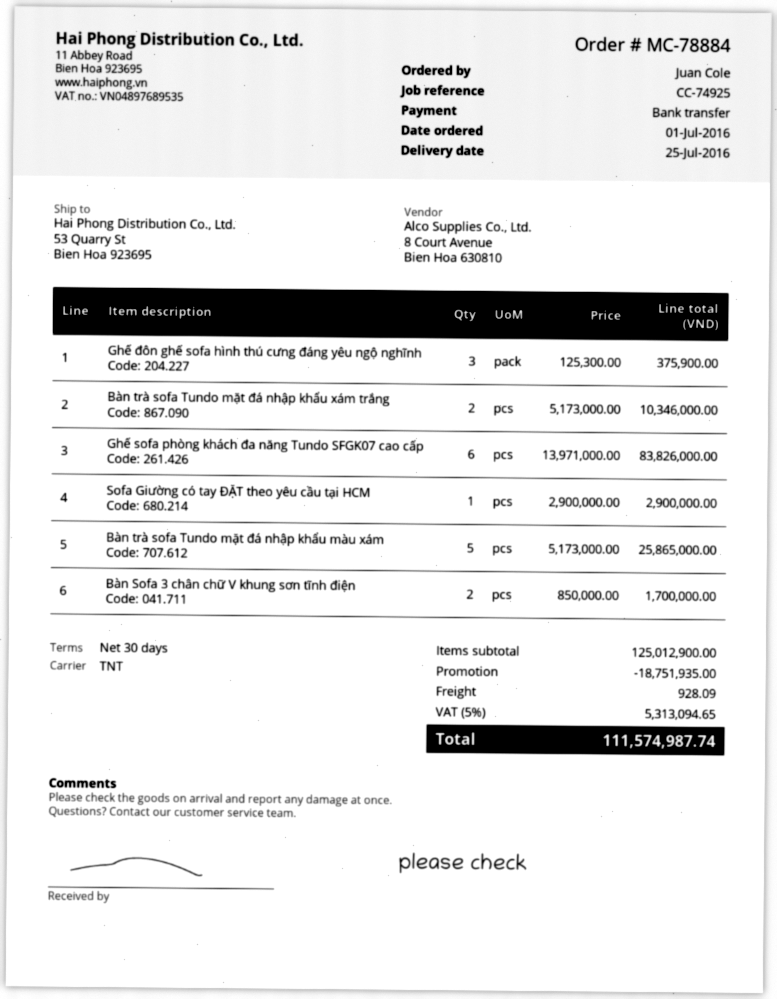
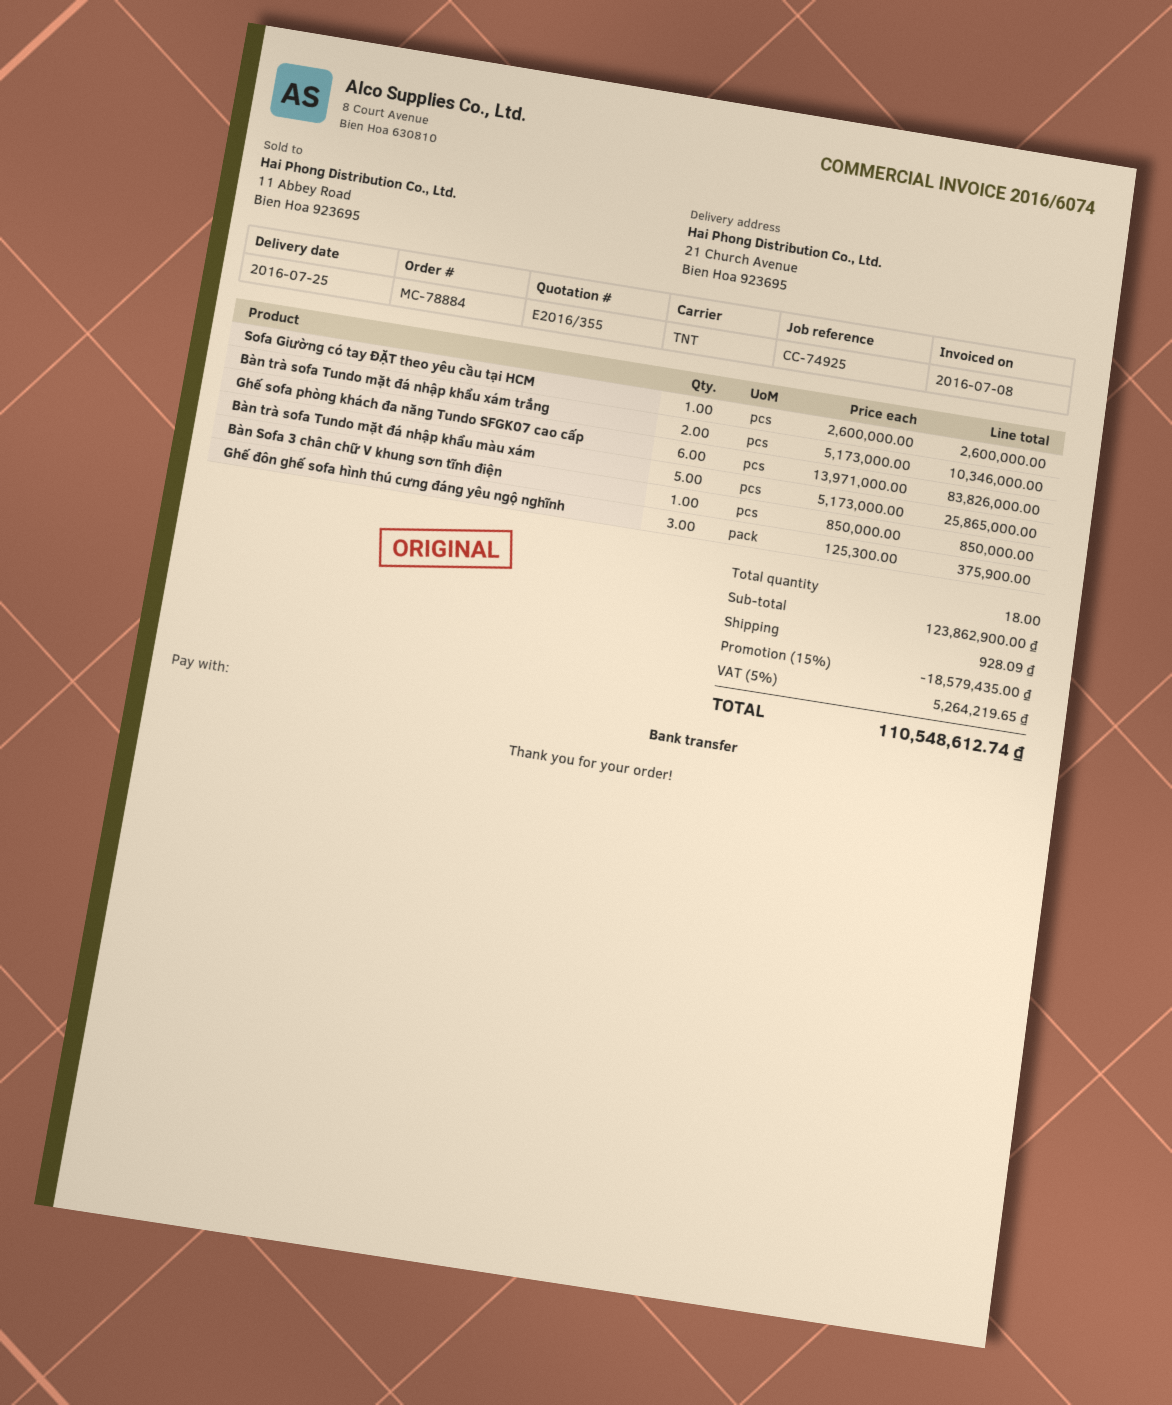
ship to: 53 Quarry St, Bien Hoa 923695 -> 21 Church Avenue, Bien Hoa 923695
Sofa Giường có tay ĐẶT theo yêu cầu tại HCM: 1 x 2900000.00 = 2900000.00 -> 1 x 2600000.00 = 2600000.00
Bàn Sofa 3 chân chữ V khung sơn tĩnh điện: 2 x 850000.00 = 1700000.00 -> 1 x 850000.00 = 850000.00
subtotal: 125012900.00 -> 123862900.00
discount: 18751935.00 -> 18579435.00
tax: 5% = 5313094.65 -> 5% = 5264219.65
total: 111574987.74 -> 110548612.74

